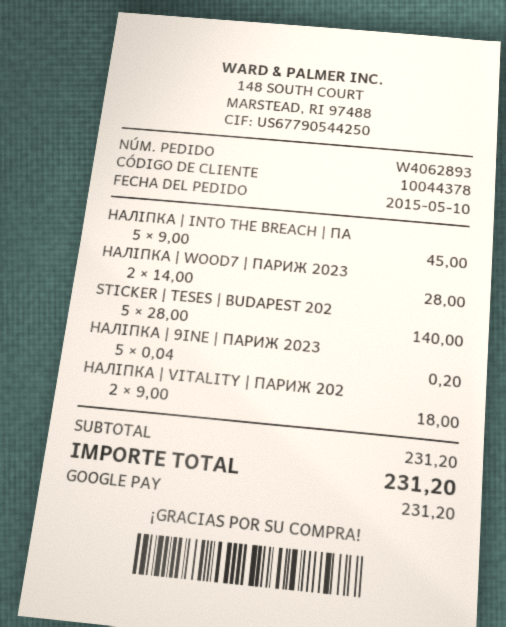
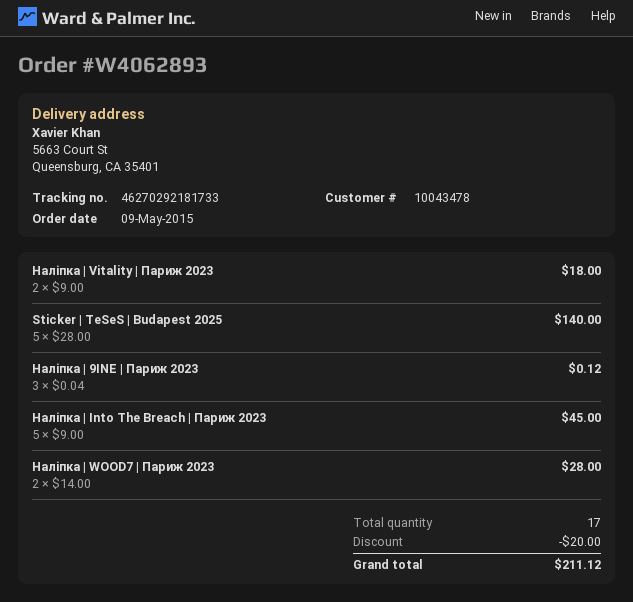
order date: 2015-05-10 -> 2015-05-09
customer number: 10044378 -> 10043478
НАЛІПКА | 9INE | ПАРИЖ 2023: 5 x 0.04 = 0.20 -> 3 x 0.04 = 0.12
discount: none -> 20.00
total: 231.20 -> 211.12

